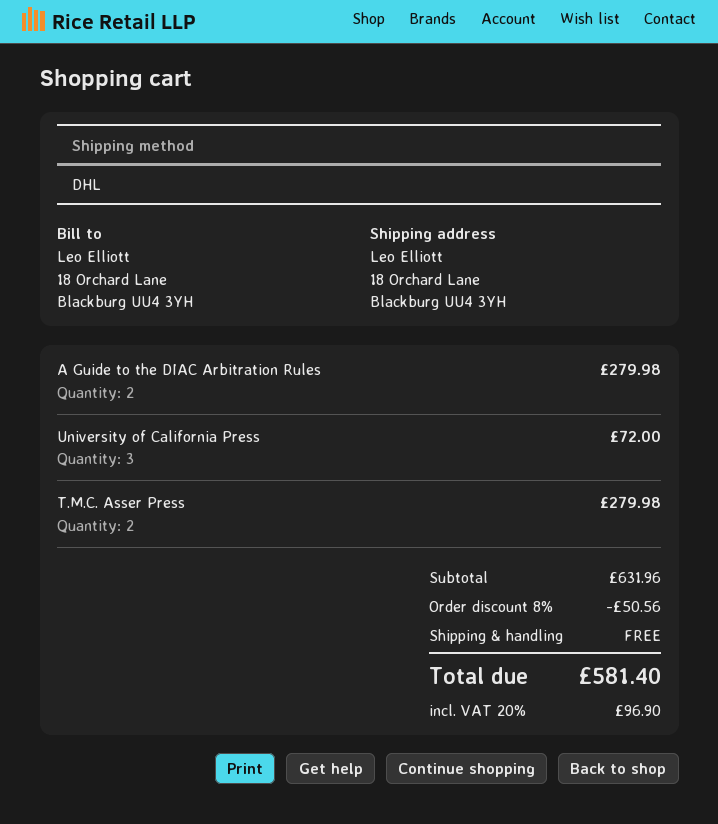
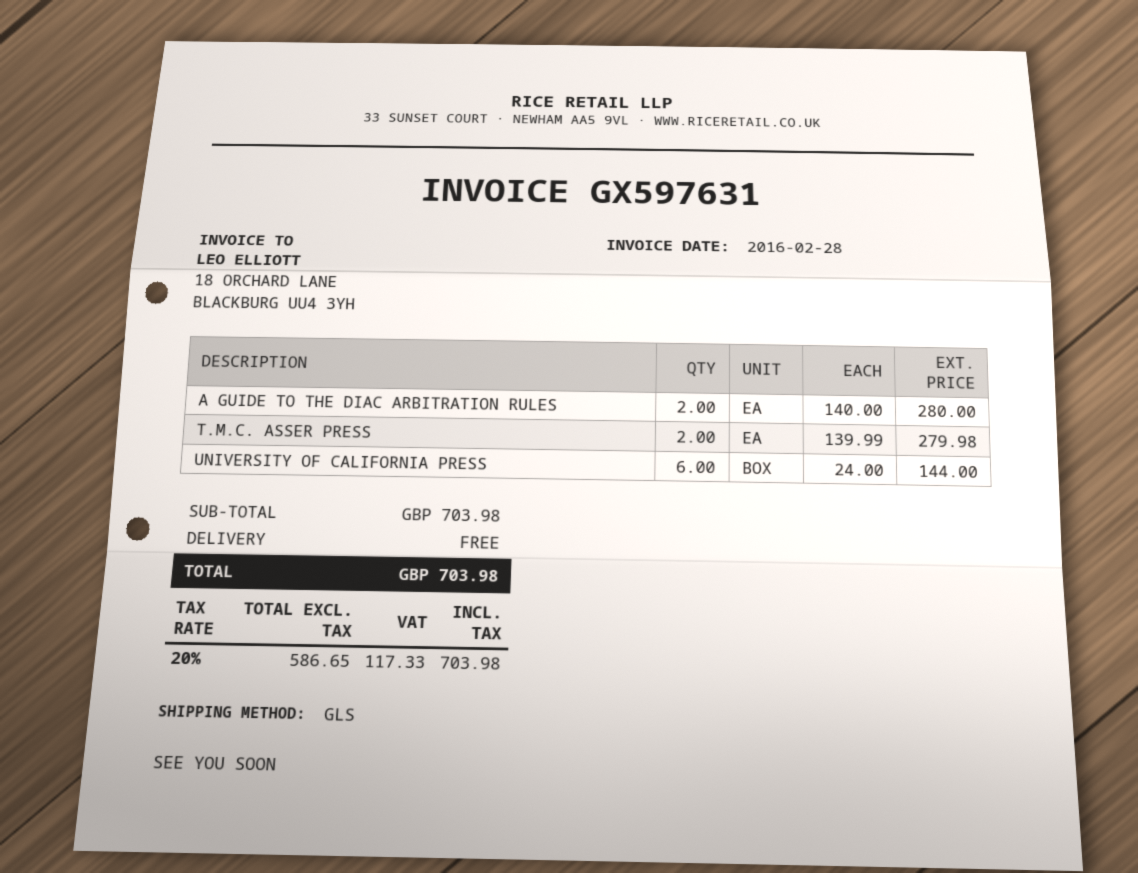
shipping method: DHL -> GLS
A Guide to the DIAC Arbitration Rules: 2 for 279.98 -> 2 for 280.00
University of California Press: 3 for 72.00 -> 6 for 144.00
subtotal: 631.96 -> 703.98
discount: 8% = 50.56 -> none
tax: 20% = 96.90 -> 20% = 117.33
total: 581.40 -> 703.98

